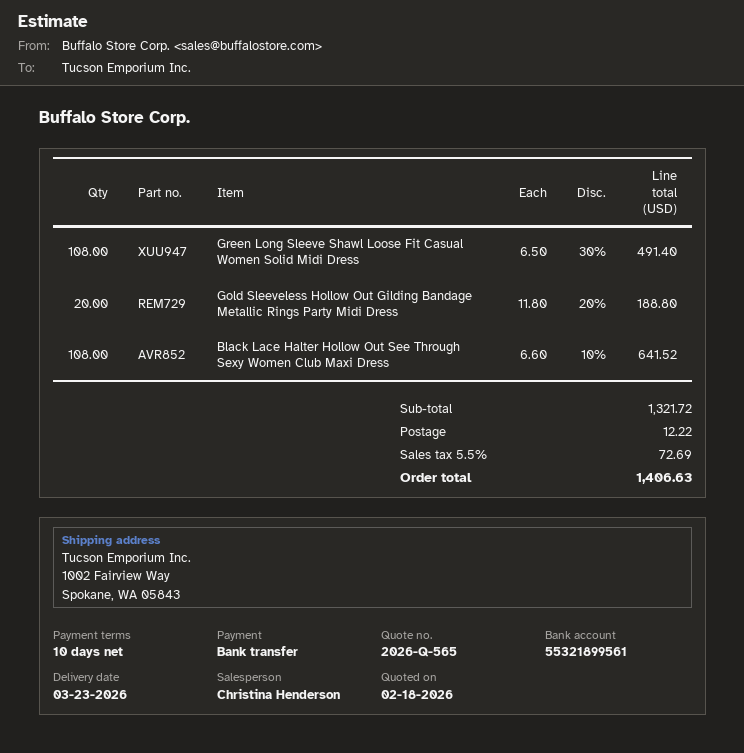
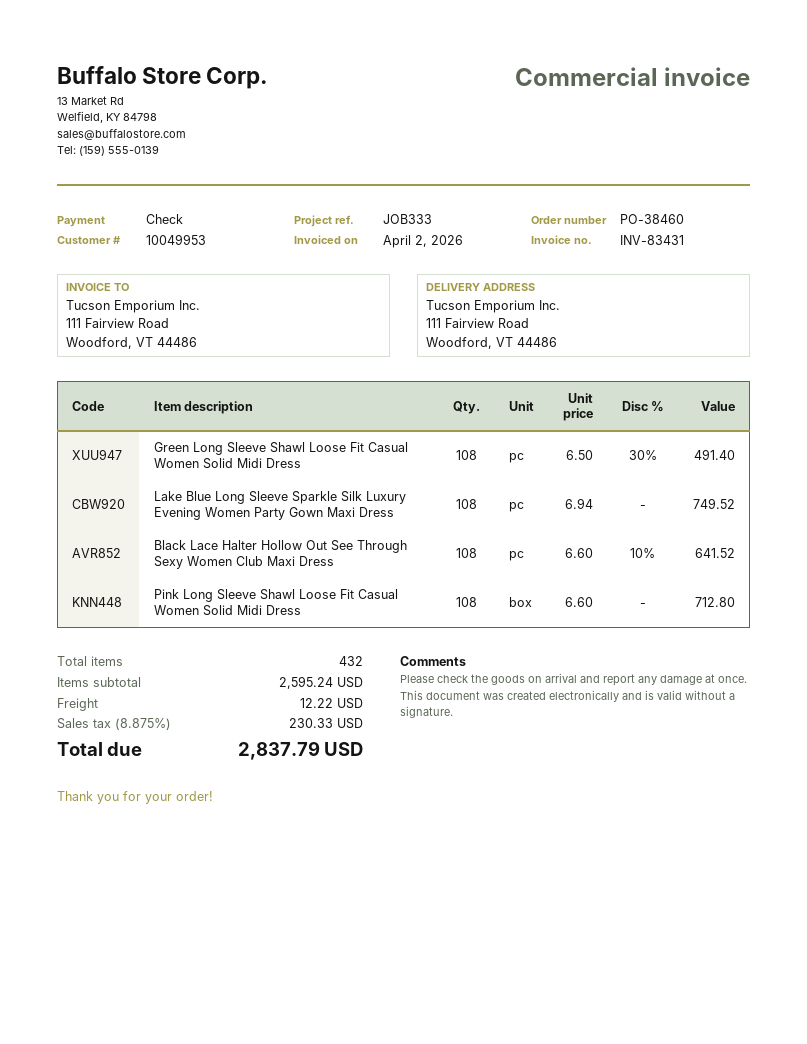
payment method: bank transfer -> cheque
ship to: 1002 Fairview Way, Spokane, WA 05843 -> 111 Fairview Road, Woodford, VT 44486
Gold Sleeveless Hollow Out Gilding Bandage Metallic Rings Party Midi Dress: 20 x 11.80 - 20% = 188.80 -> none
Lake Blue Long Sleeve Sparkle Silk Luxury Evening Women Party Gown Maxi Dress: none -> 108 x 6.94 = 749.52
Pink Long Sleeve Shawl Loose Fit Casual Women Solid Midi Dress: none -> 108 x 6.60 = 712.80
subtotal: 1321.72 -> 2595.24
tax: 5.5% = 72.69 -> 8.875% = 230.33
total: 1406.63 -> 2837.79

